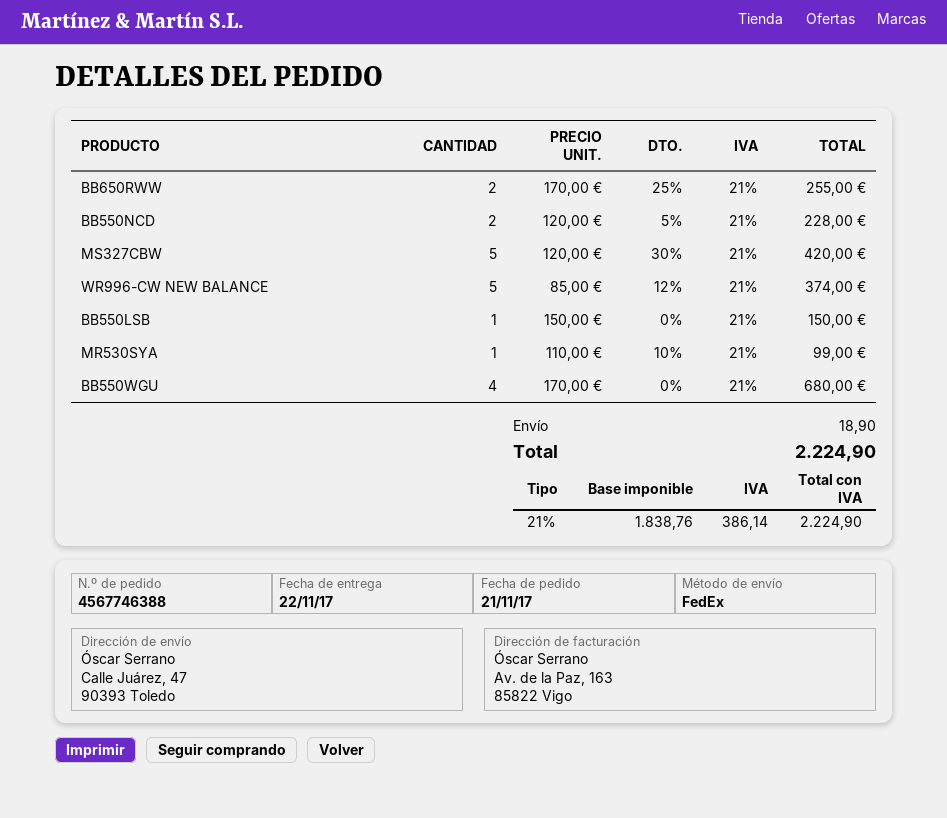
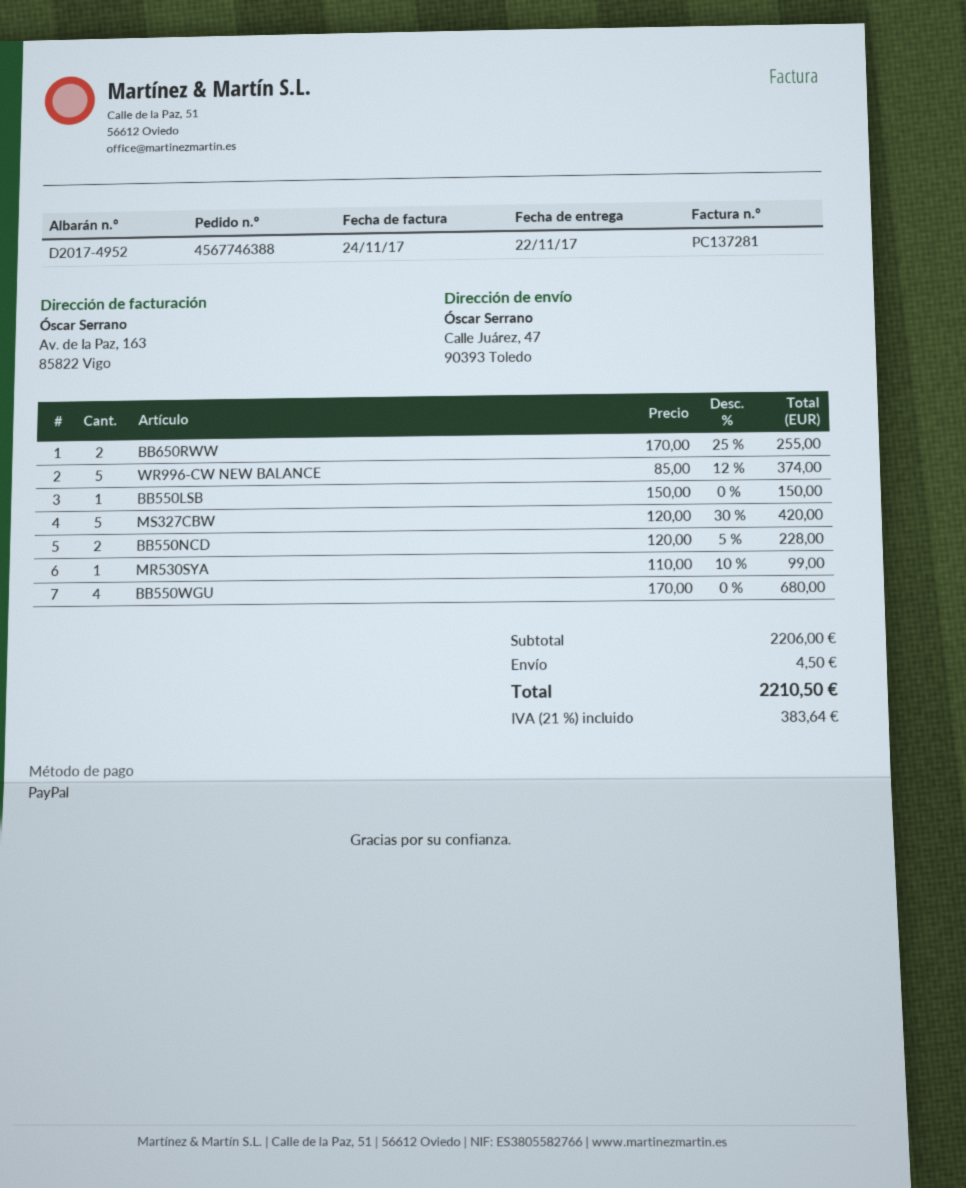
shipping: 18.90 -> 4.50
tax: 21% = 386.14 -> 21% = 383.64
total: 2224.90 -> 2210.50

